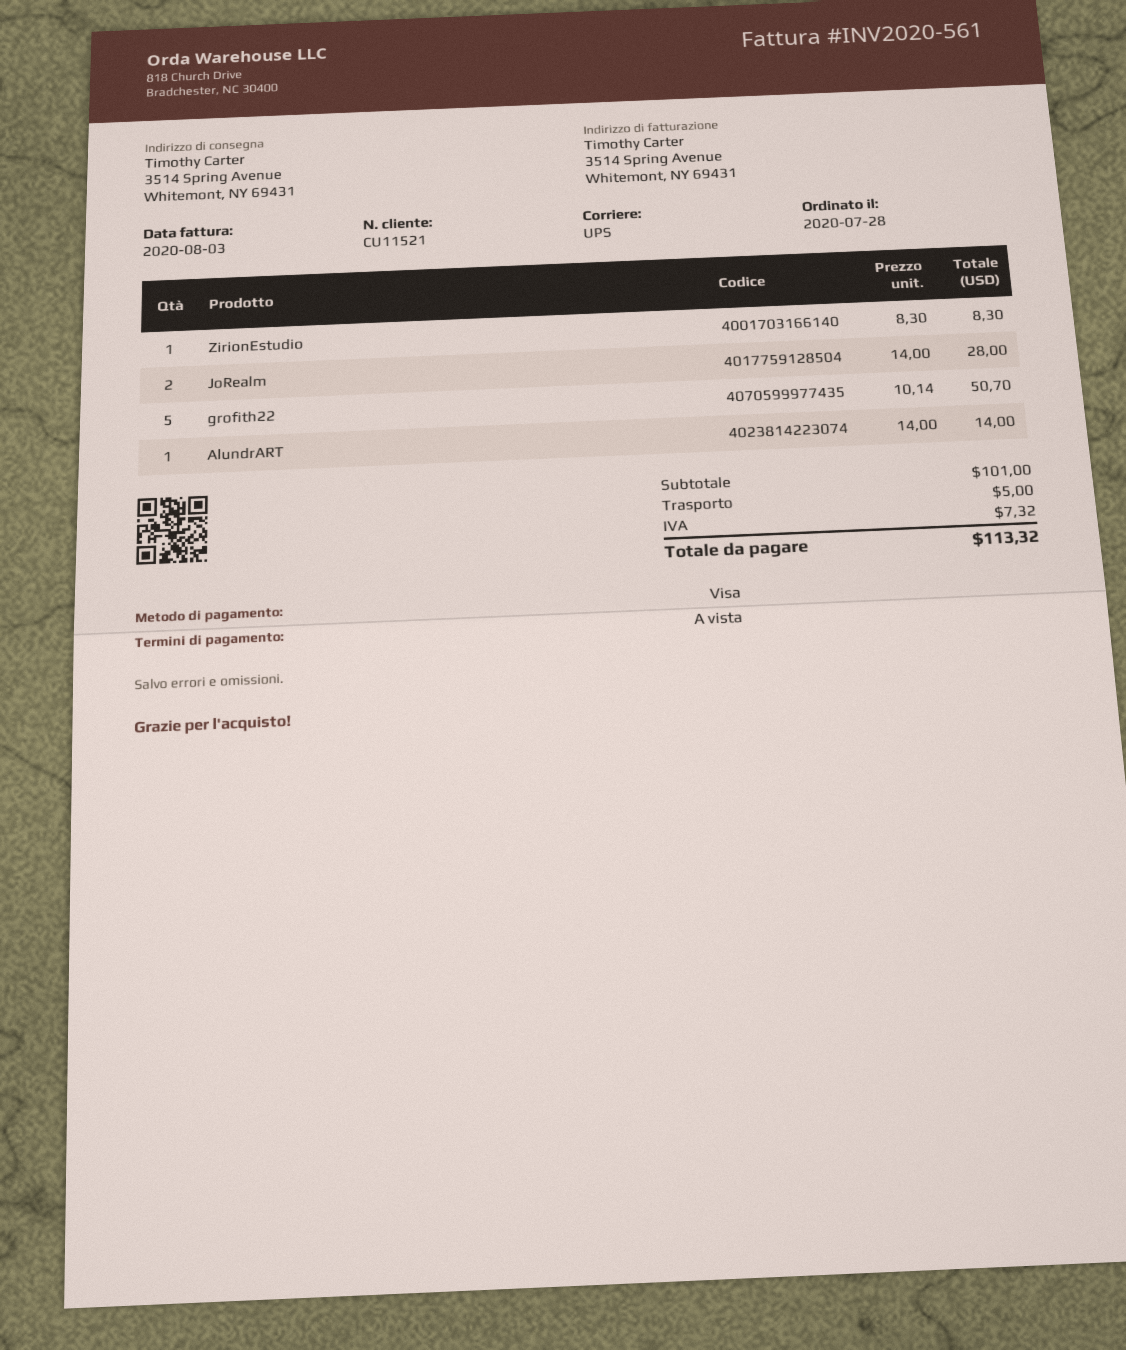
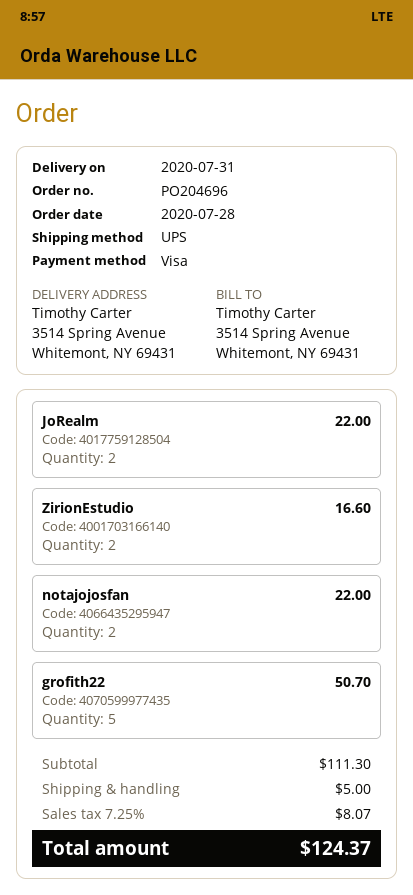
ZirionEstudio: 1 for 8.30 -> 2 for 16.60
JoRealm: 2 for 28.00 -> 2 for 22.00
AlundrART: 1 for 14.00 -> none
notajojosfan: none -> 2 for 22.00
subtotal: 101.00 -> 111.30
tax: 7.32 -> 8.07
total: 113.32 -> 124.37

